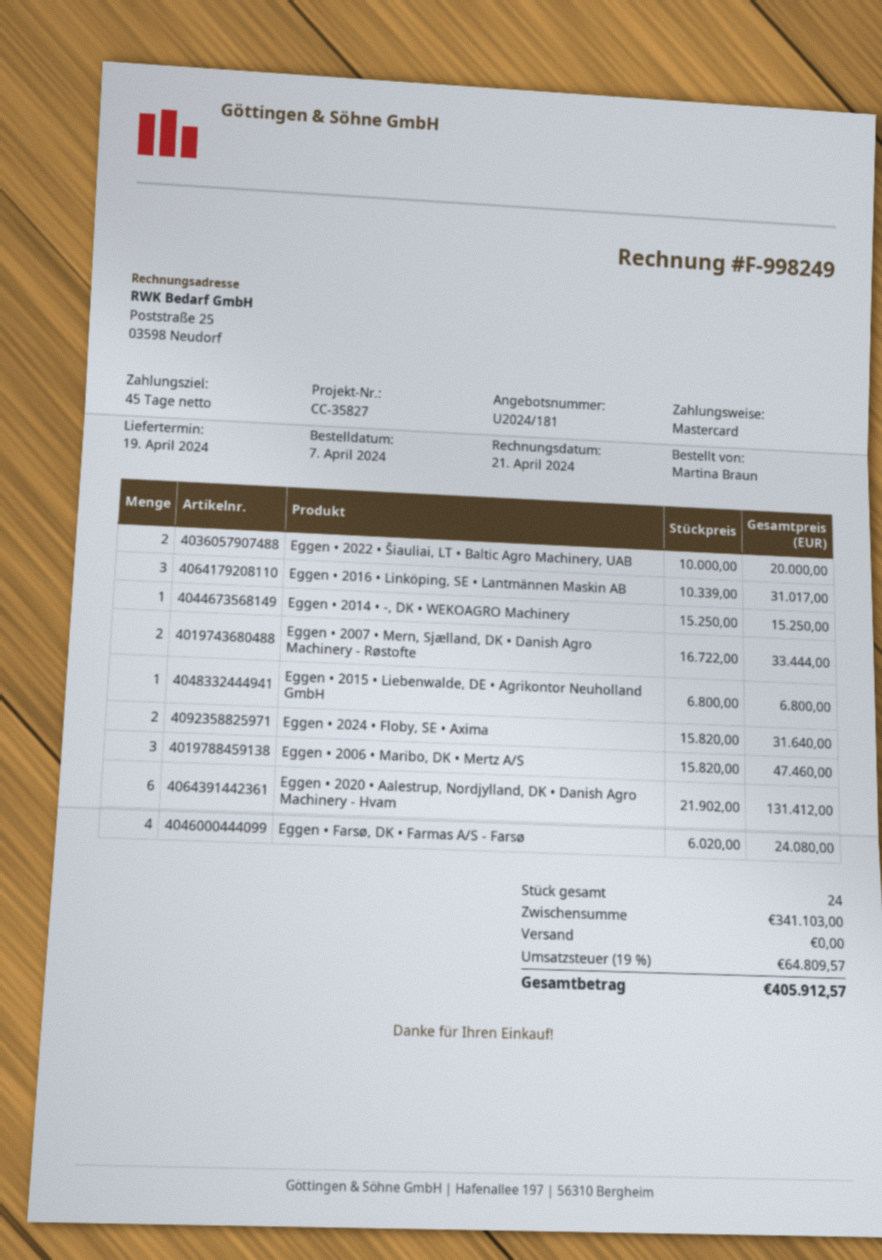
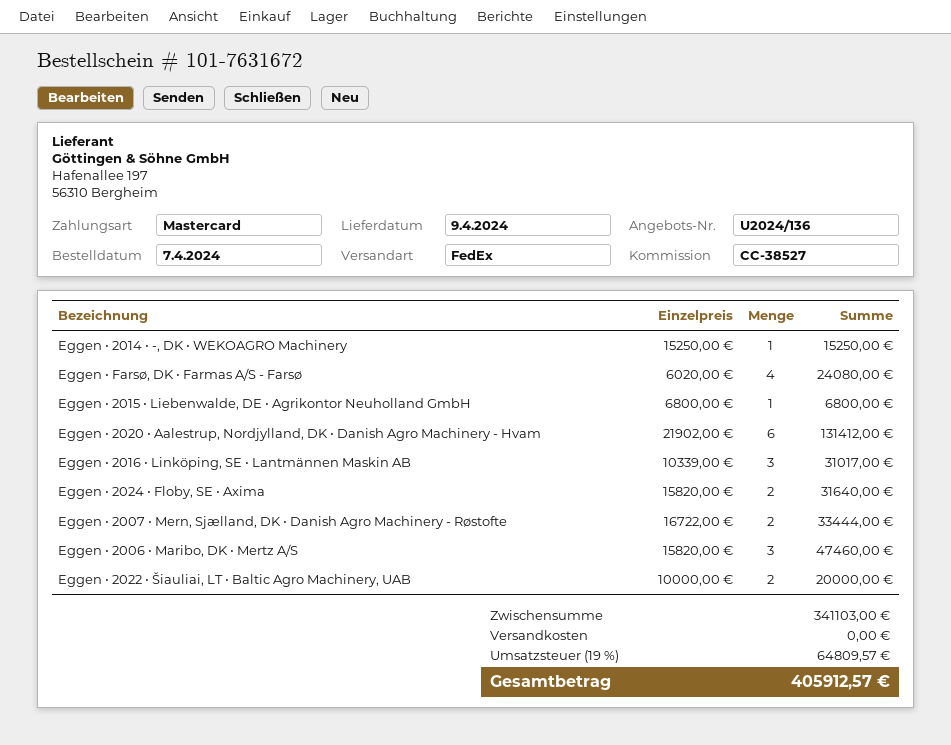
quote number: U2024/181 -> U2024/136
delivery date: 2024-04-19 -> 2024-04-09
reference: CC-35827 -> CC-38527

